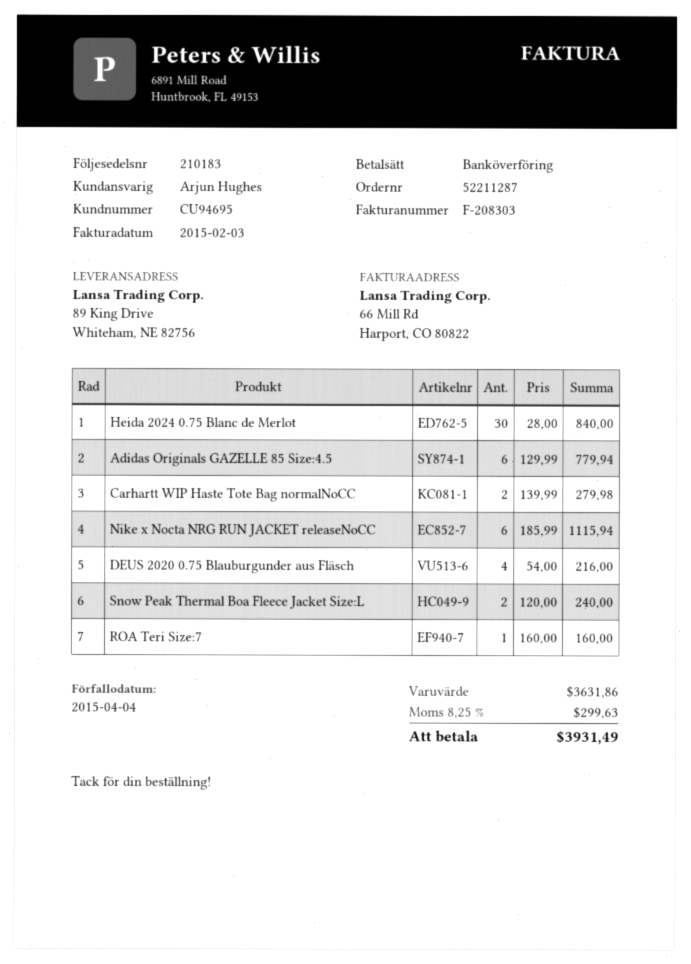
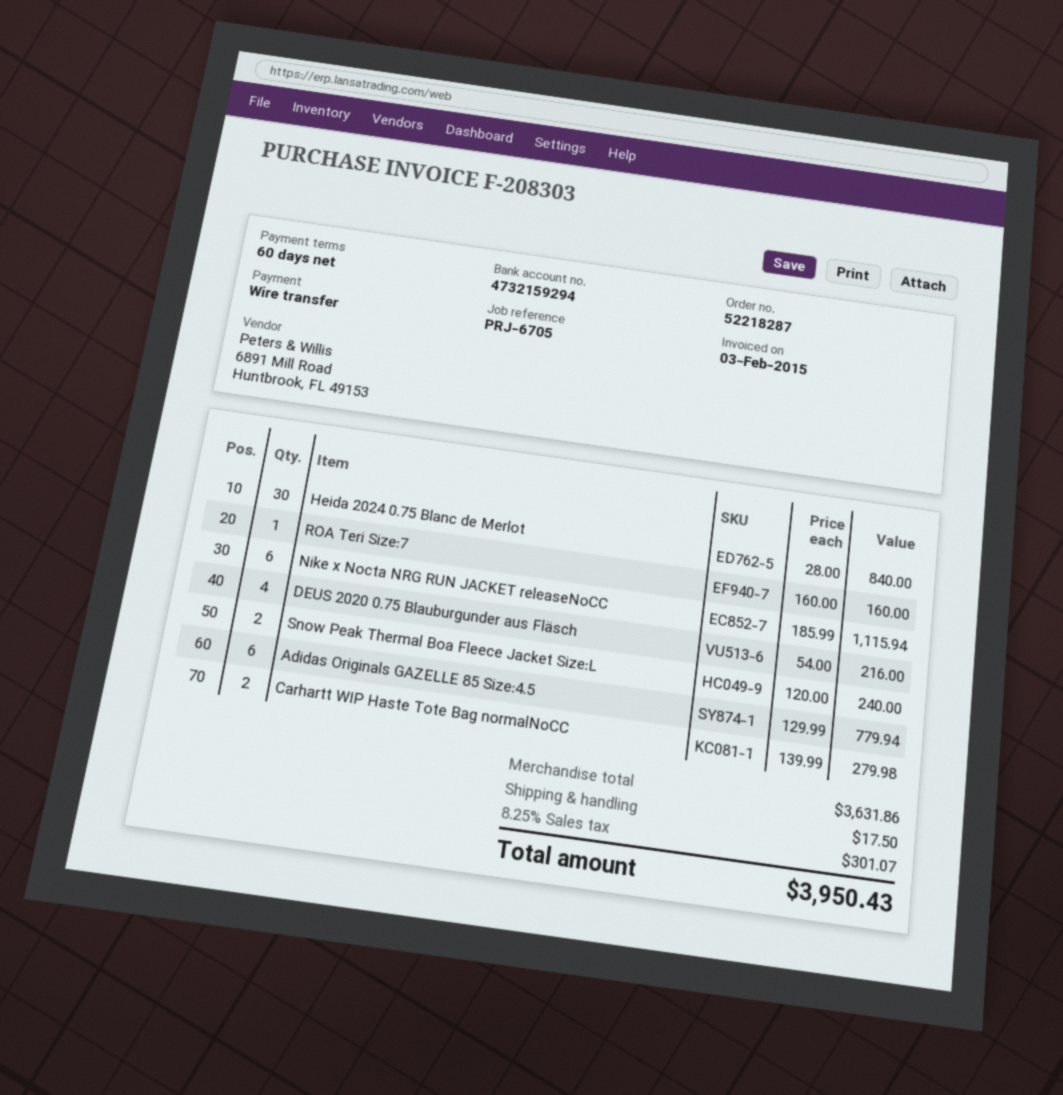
order number: 52211287 -> 52218287
shipping: none -> 17.50
tax: 8.25% = 299.63 -> 8.25% = 301.07
total: 3931.49 -> 3950.43

